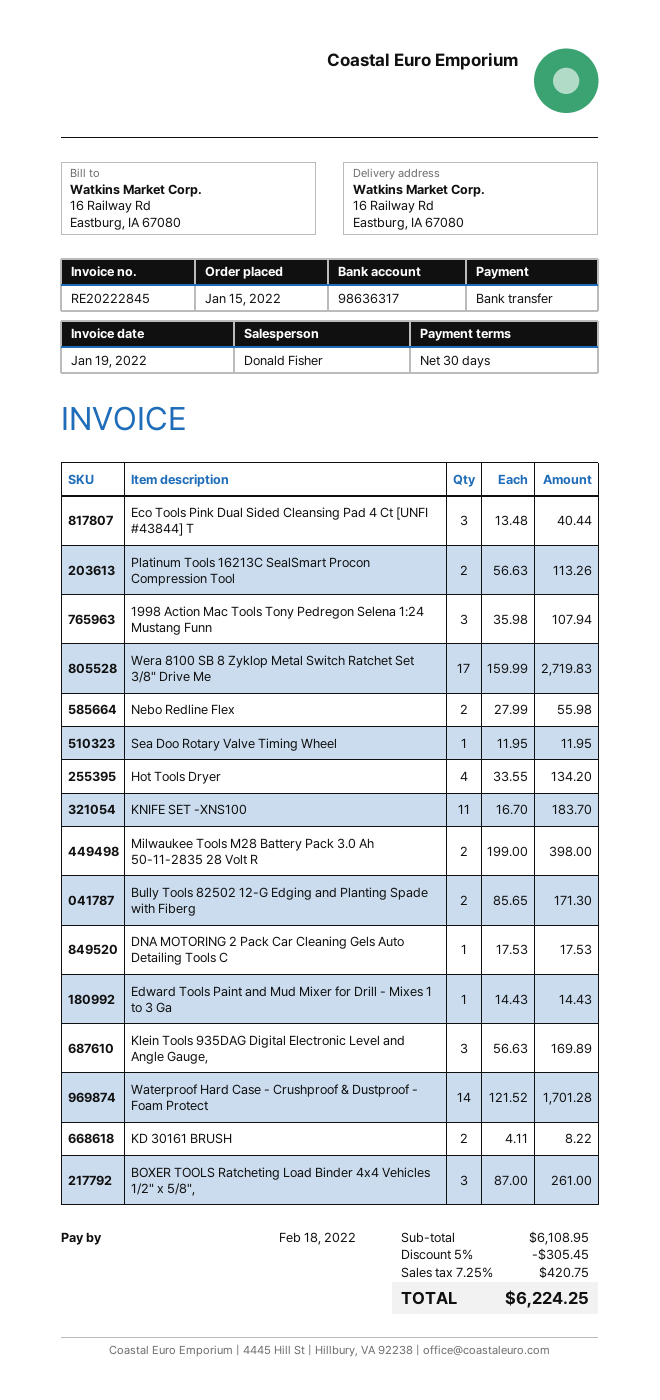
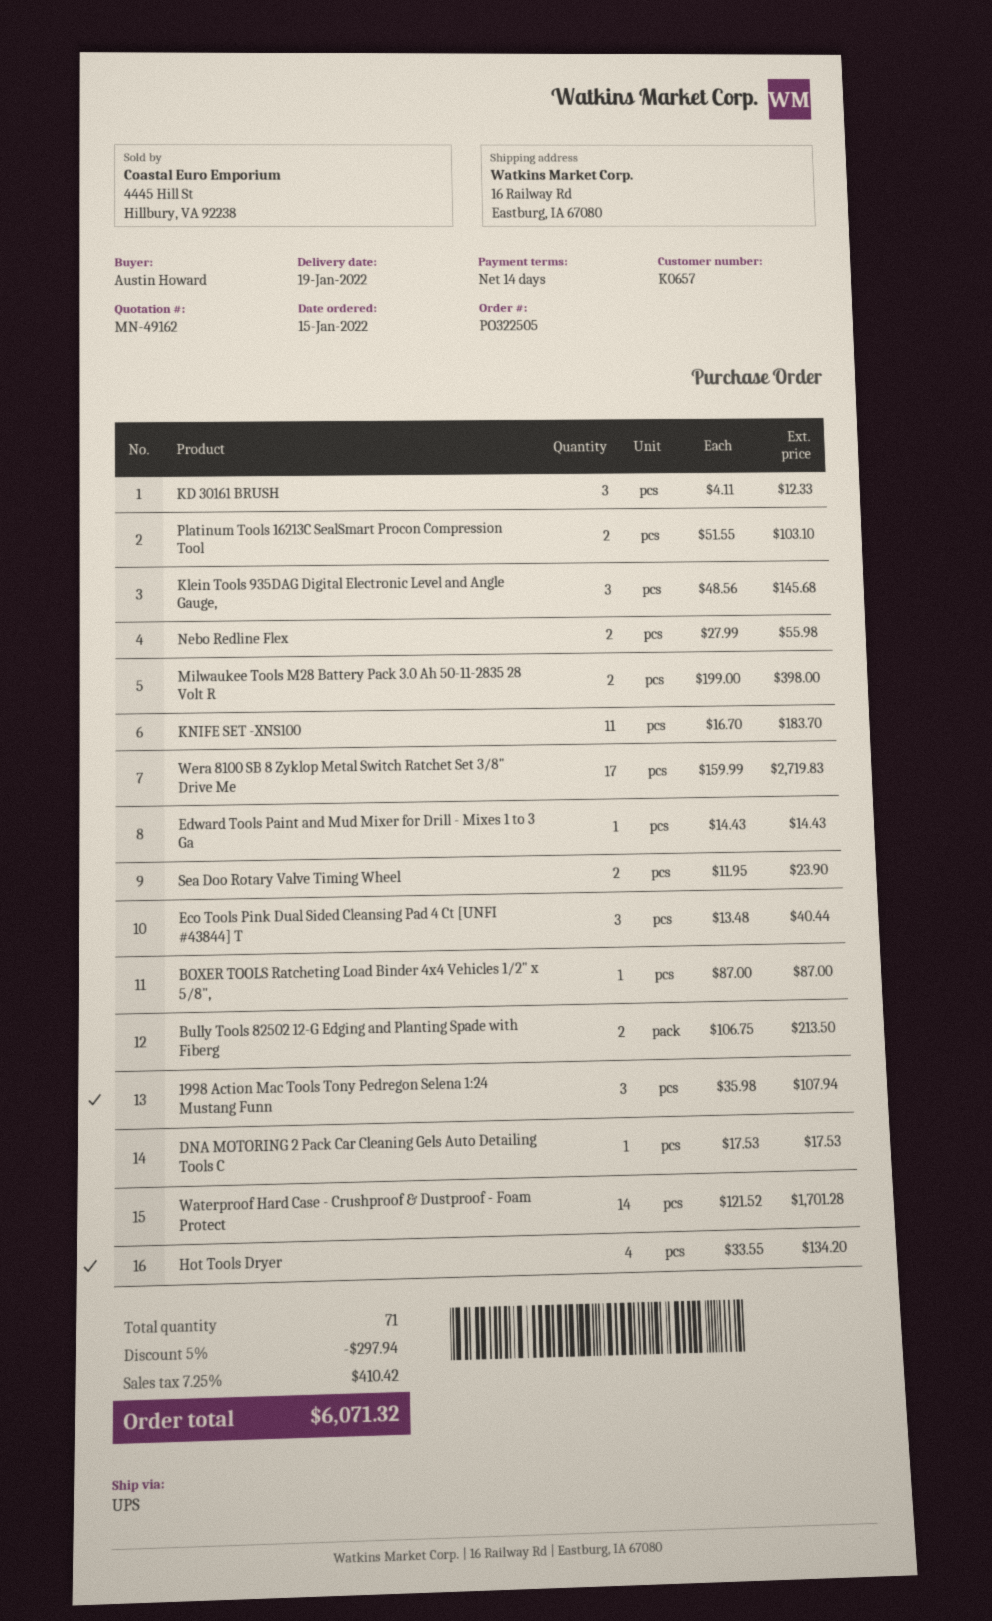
payment terms: 30 days -> 14 days
Platinum Tools 16213C SealSmart Procon Compression Tool: 2 x 56.63 = 113.26 -> 2 x 51.55 = 103.10
Sea Doo Rotary Valve Timing Wheel: 1 x 11.95 = 11.95 -> 2 x 11.95 = 23.90
Bully Tools 82502 12-G Edging and Planting Spade with Fiberg: 2 x 85.65 = 171.30 -> 2 x 106.75 = 213.50
Klein Tools 935DAG Digital Electronic Level and Angle Gauge,: 3 x 56.63 = 169.89 -> 3 x 48.56 = 145.68
KD 30161 BRUSH: 2 x 4.11 = 8.22 -> 3 x 4.11 = 12.33
BOXER TOOLS Ratcheting Load Binder 4x4 Vehicles 1/2" x 5/8",: 3 x 87.00 = 261.00 -> 1 x 87.00 = 87.00
discount: 5% = 305.45 -> 5% = 297.94
tax: 7.25% = 420.75 -> 7.25% = 410.42
total: 6224.25 -> 6071.32

